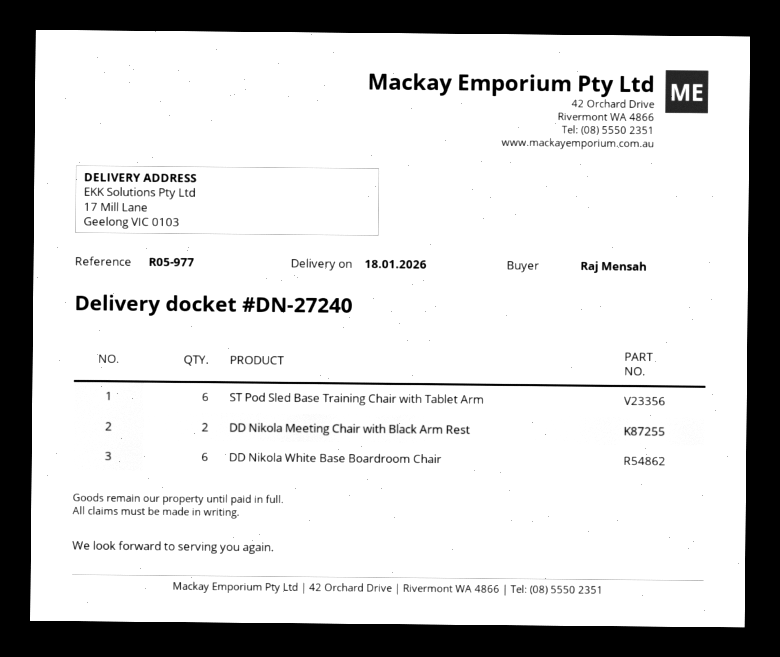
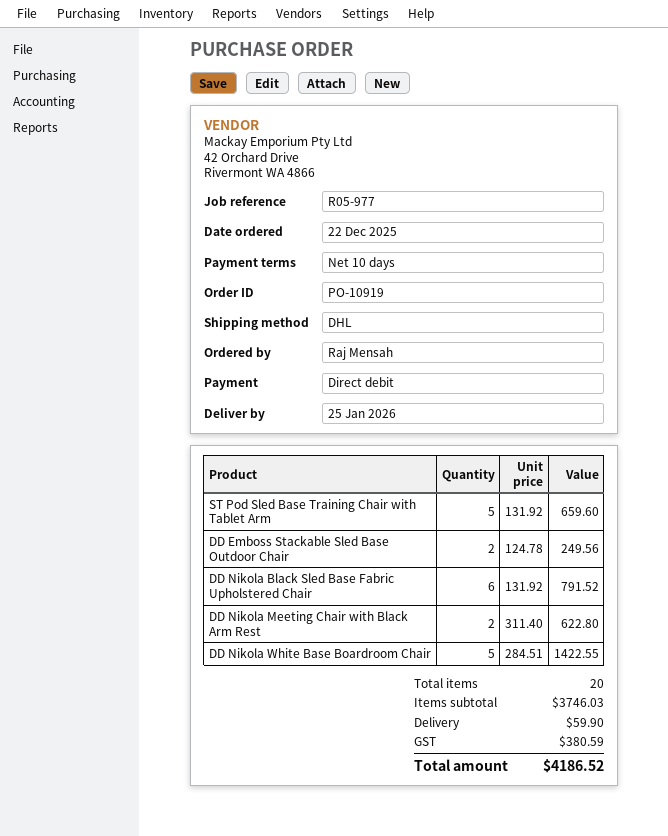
delivery date: 2026-01-18 -> 2026-01-25
ST Pod Sled Base Training Chair with Tablet Arm: 6 -> 5
DD Nikola White Base Boardroom Chair: 6 -> 5
DD Emboss Stackable Sled Base Outdoor Chair: none -> 2
DD Nikola Black Sled Base Fabric Upholstered Chair: none -> 6

